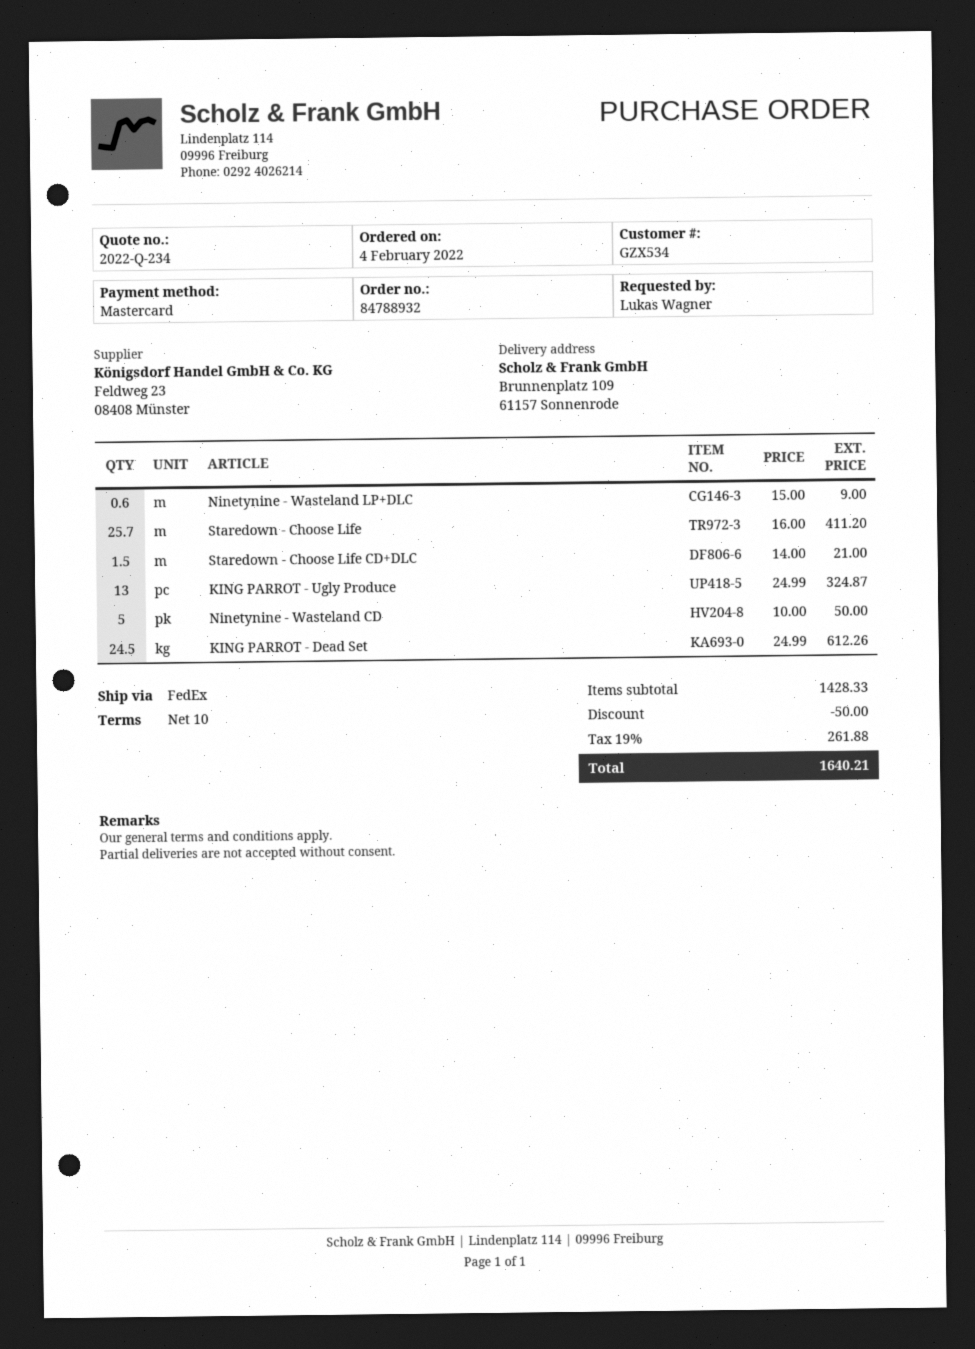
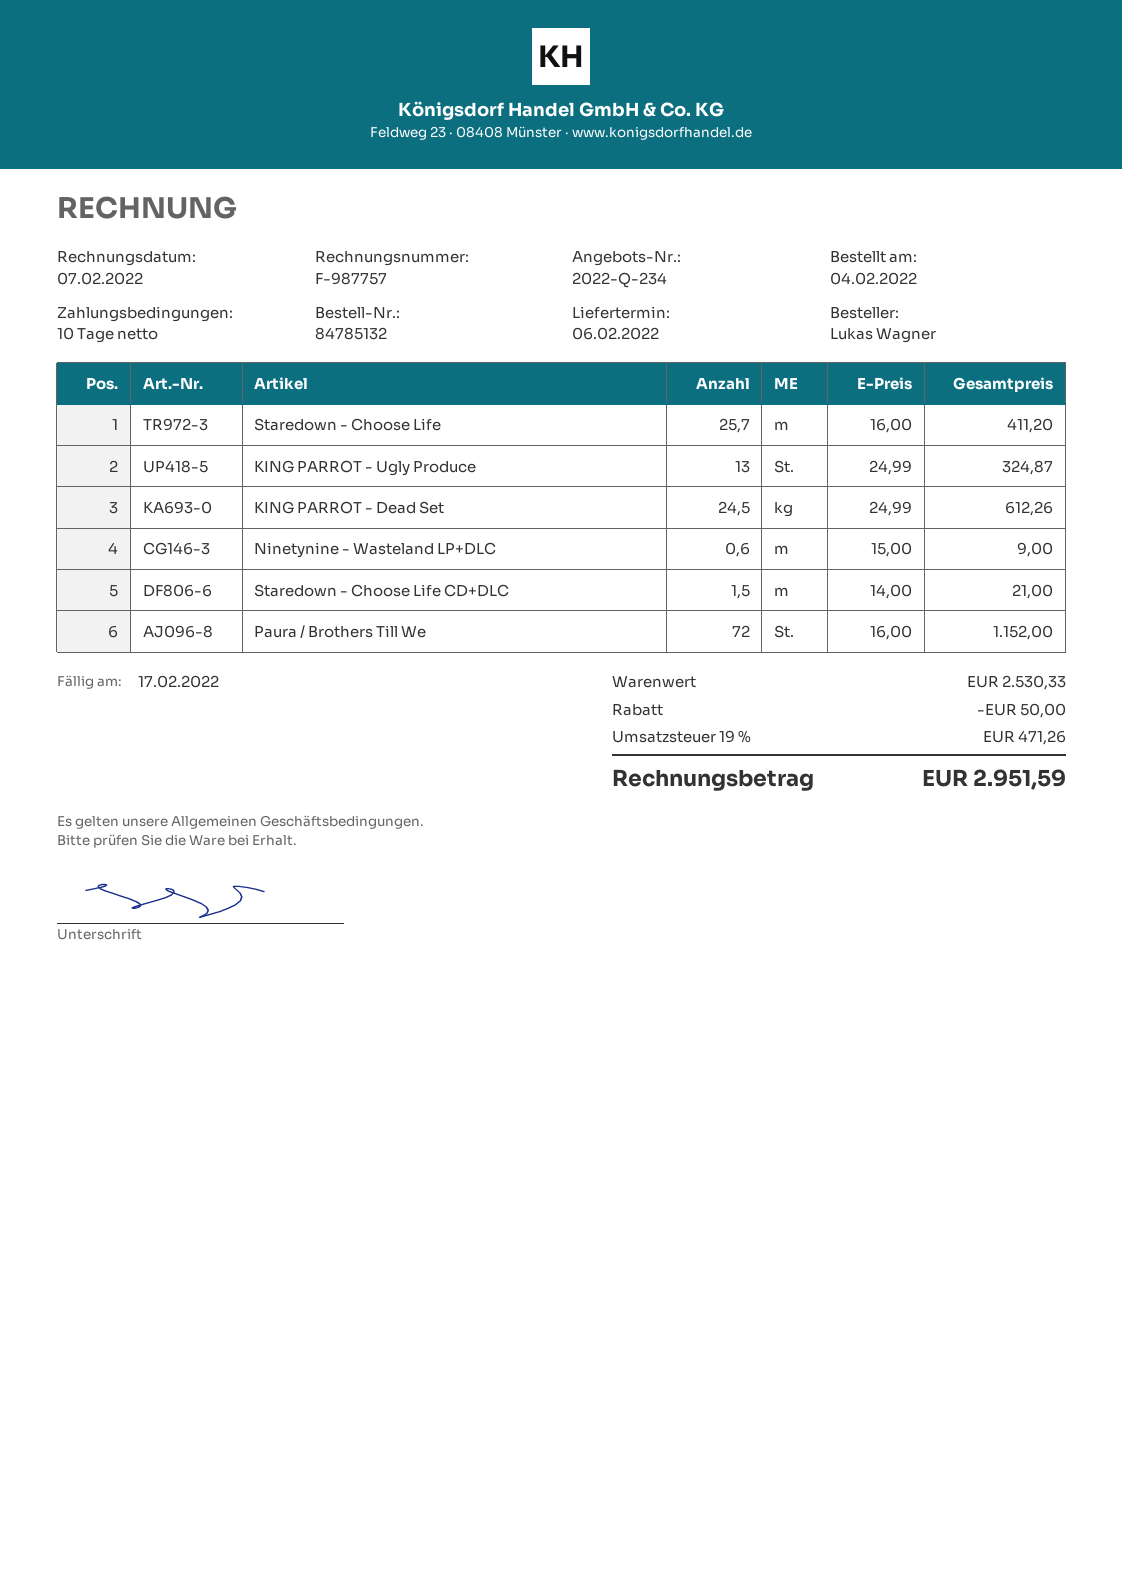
order number: 84788932 -> 84785132
Ninetynine - Wasteland CD: 5 x 10.00 = 50.00 -> none
Paura / Brothers Till We: none -> 72 x 16.00 = 1152.00
subtotal: 1428.33 -> 2530.33
tax: 19% = 261.88 -> 19% = 471.26
total: 1640.21 -> 2951.59

